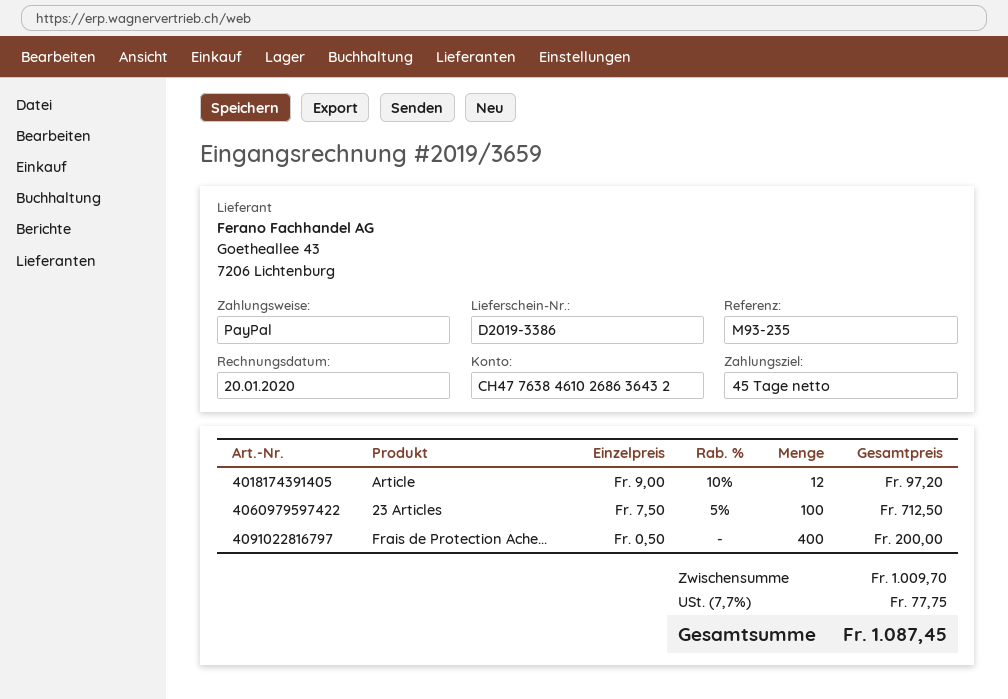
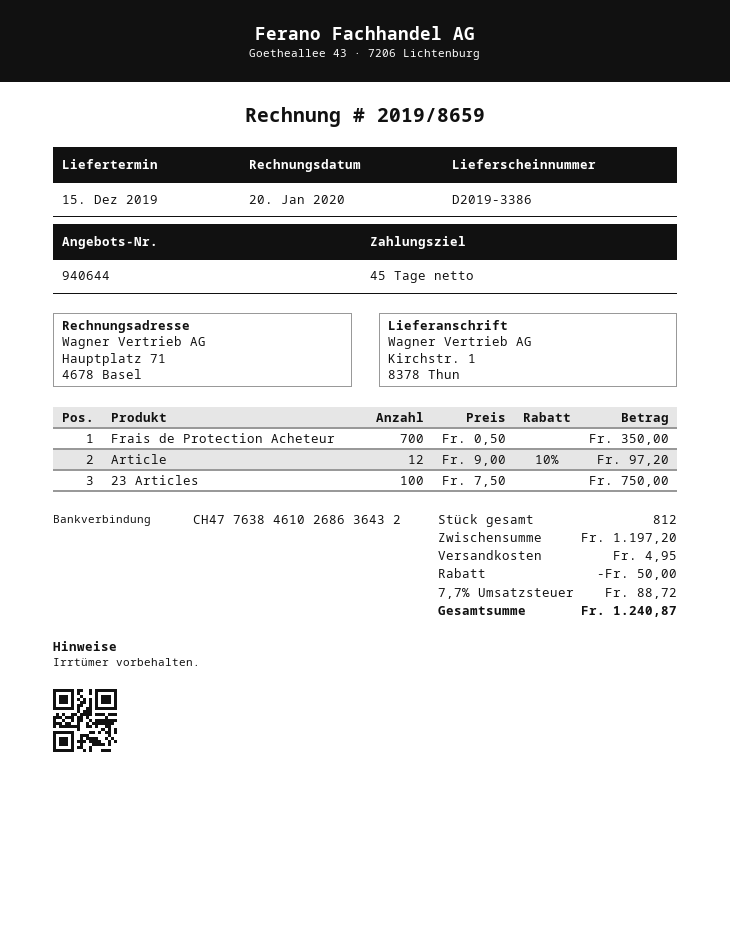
invoice number: 2019/3659 -> 2019/8659
23 Articles: 100 x 7.50 - 5% = 712.50 -> 100 x 7.50 = 750.00
Frais de Protection Ache...: 400 x 0.50 = 200.00 -> 700 x 0.50 = 350.00
subtotal: 1009.70 -> 1197.20
discount: none -> 50.00
shipping: none -> 4.95
tax: 7.7% = 77.75 -> 7.7% = 88.72
total: 1087.45 -> 1240.87

